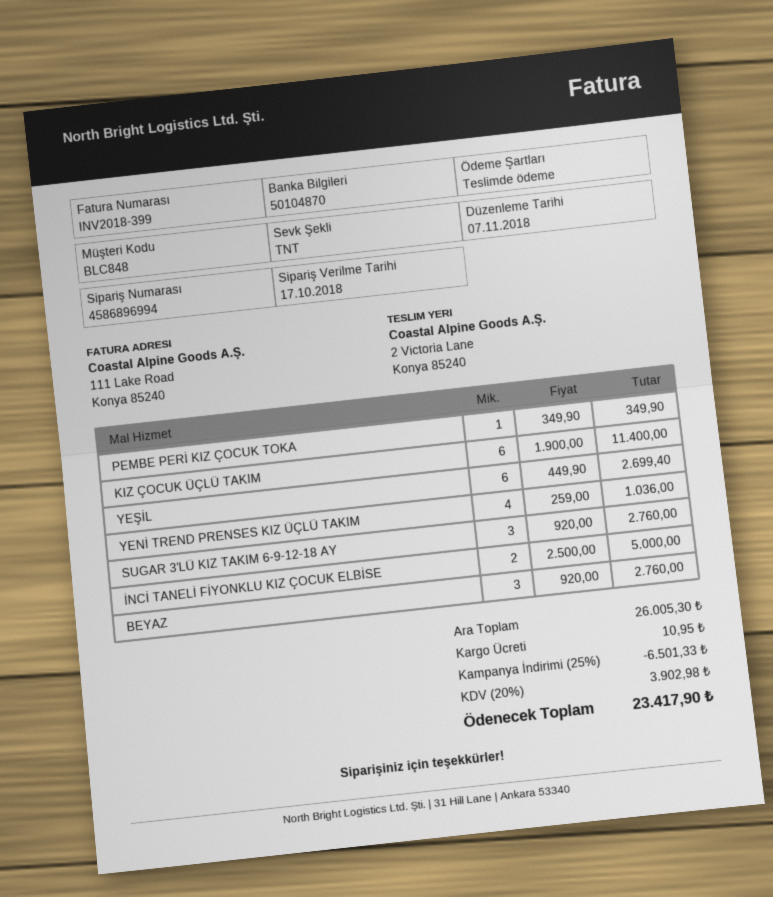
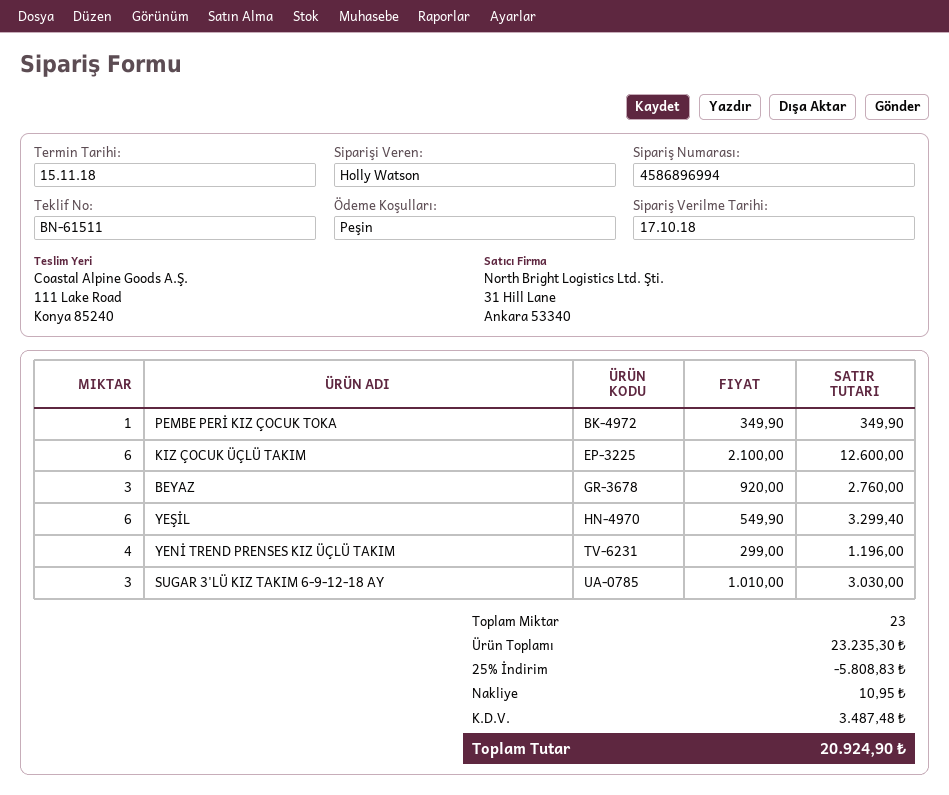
ship to: 2 Victoria Lane, Konya 85240 -> 111 Lake Road, Konya 85240
KIZ ÇOCUK ÜÇLÜ TAKIM: 6 x 1900.00 = 11400.00 -> 6 x 2100.00 = 12600.00
YEŞİL: 6 x 449.90 = 2699.40 -> 6 x 549.90 = 3299.40
YENİ TREND PRENSES KIZ ÜÇLÜ TAKIM: 4 x 259.00 = 1036.00 -> 4 x 299.00 = 1196.00
SUGAR 3'LÜ KIZ TAKIM 6-9-12-18 AY: 3 x 920.00 = 2760.00 -> 3 x 1010.00 = 3030.00
İNCİ TANELİ FİYONKLU KIZ ÇOCUK ELBİSE: 2 x 2500.00 = 5000.00 -> none
subtotal: 26005.30 -> 23235.30
discount: 25% = 6501.33 -> 25% = 5808.83
tax: 3902.98 -> 3487.48
total: 23417.90 -> 20924.90

